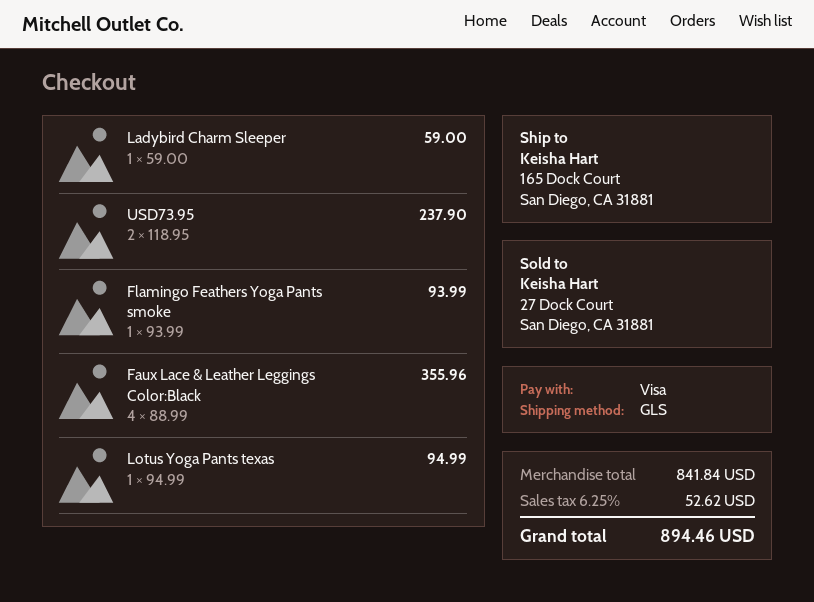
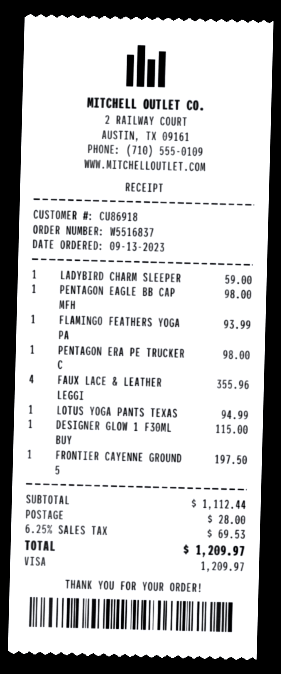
USD73.95: 2 for 237.90 -> none
PENTAGON EAGLE BB CAP MFH: none -> 1 for 98.00
PENTAGON ERA PE TRUCKER C: none -> 1 for 98.00
DESIGNER GLOW 1 F30ML BUY: none -> 1 for 115.00
FRONTIER CAYENNE GROUND 5: none -> 1 for 197.50
subtotal: 841.84 -> 1112.44
shipping: none -> 28.00
tax: 6.25% = 52.62 -> 6.25% = 69.53
total: 894.46 -> 1209.97

